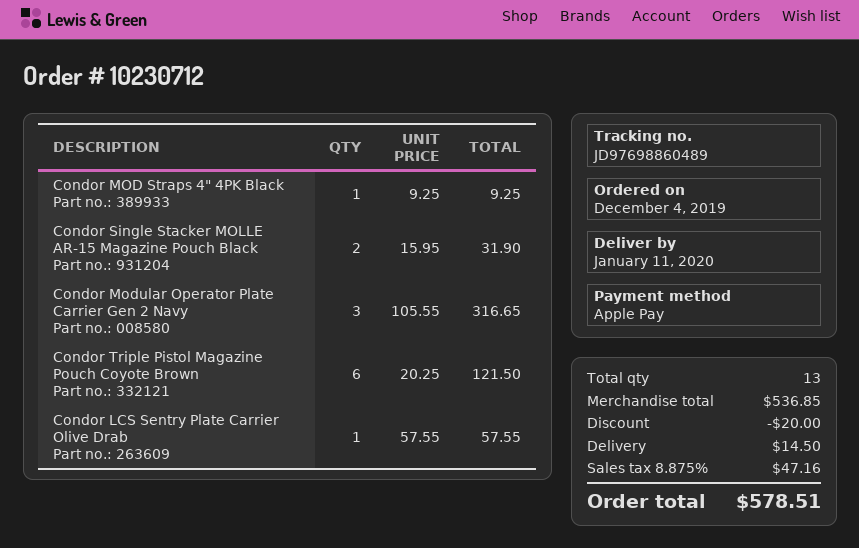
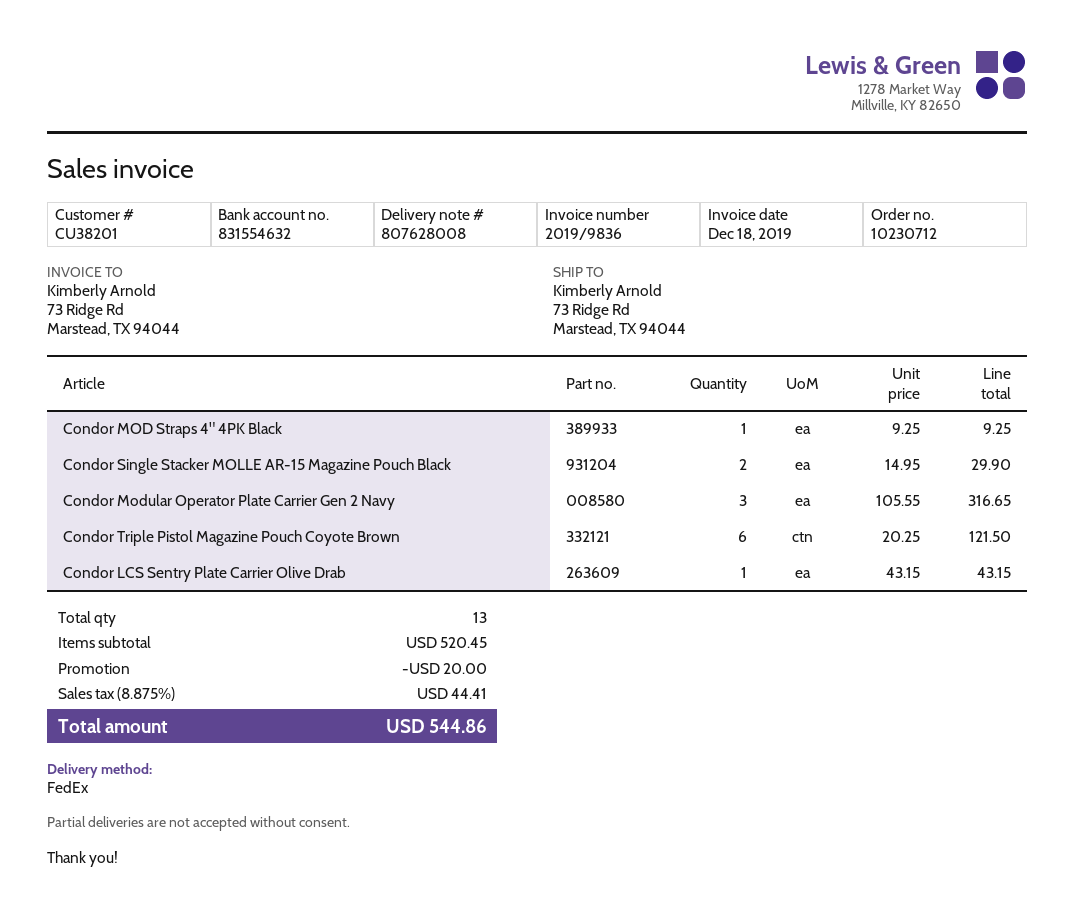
Condor Single Stacker MOLLE AR-15 Magazine Pouch Black: 2 x 15.95 = 31.90 -> 2 x 14.95 = 29.90
Condor LCS Sentry Plate Carrier Olive Drab: 1 x 57.55 = 57.55 -> 1 x 43.15 = 43.15
subtotal: 536.85 -> 520.45
shipping: 14.50 -> none
tax: 8.875% = 47.16 -> 8.875% = 44.41
total: 578.51 -> 544.86

